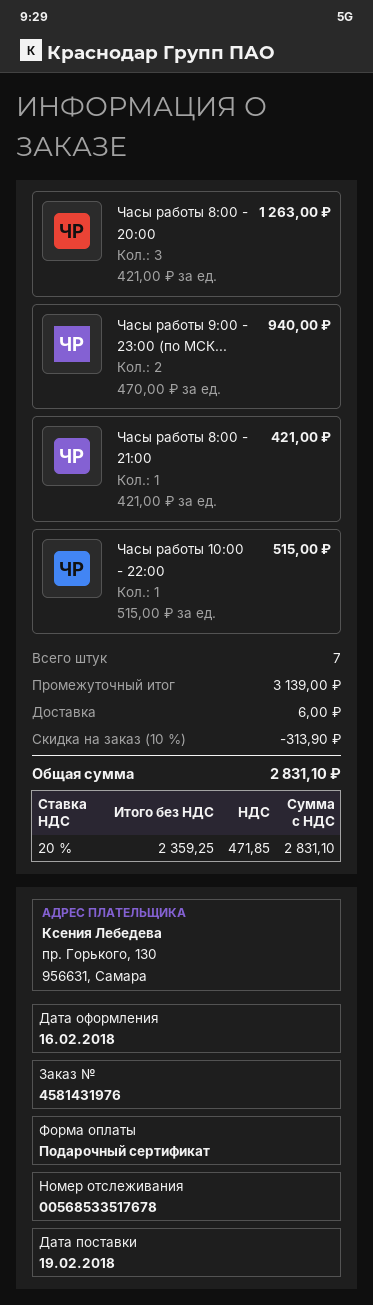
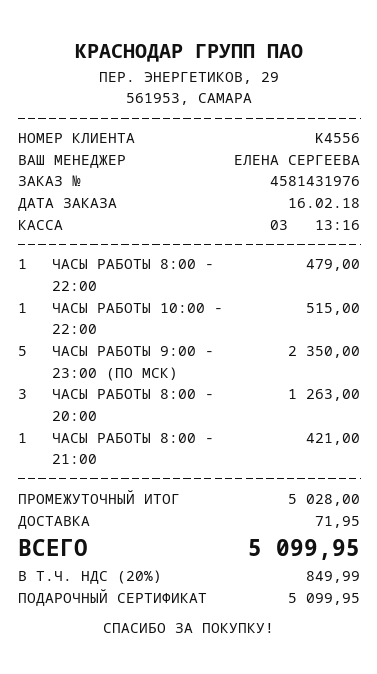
Часы работы 9:00 - 23:00 (по МСК...: 2 for 940.00 -> 5 for 2350.00
ЧАСЫ РАБОТЫ 8:00 - 22:00: none -> 1 for 479.00
subtotal: 3139.00 -> 5028.00
discount: 10% = 313.90 -> none
shipping: 6.00 -> 71.95
tax: 20% = 471.85 -> 20% = 849.99
total: 2831.10 -> 5099.95

